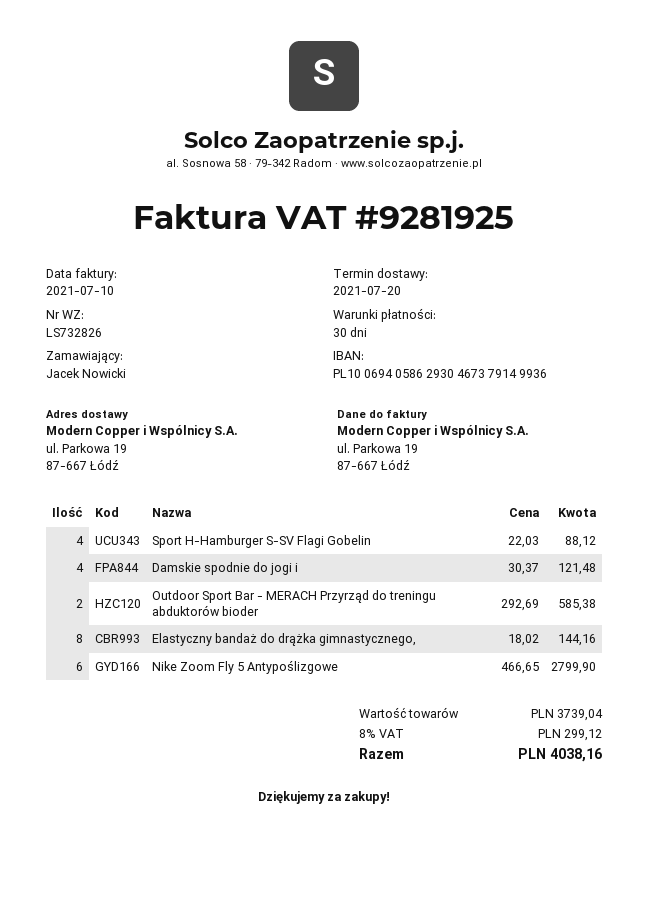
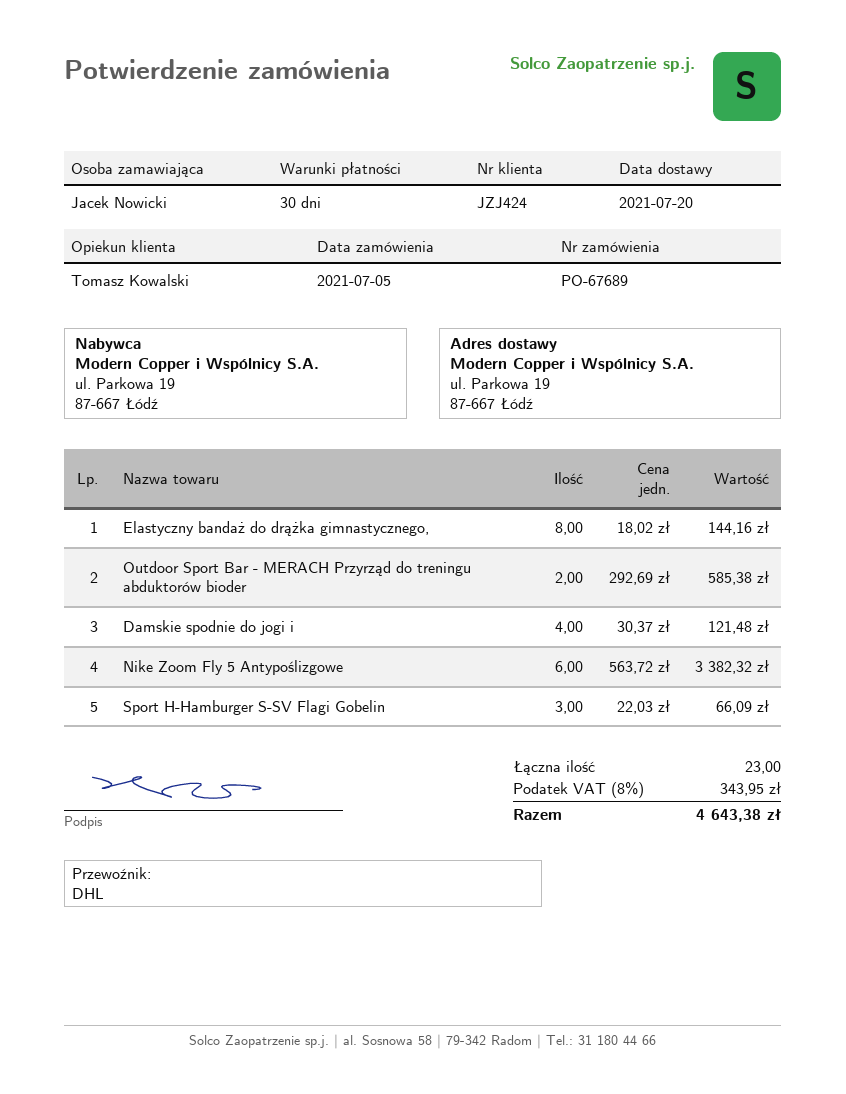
Sport H-Hamburger S-SV Flagi Gobelin: 4 x 22.03 = 88.12 -> 3 x 22.03 = 66.09
Nike Zoom Fly 5 Antypoślizgowe: 6 x 466.65 = 2799.90 -> 6 x 563.72 = 3382.32
tax: 8% = 299.12 -> 8% = 343.95
total: 4038.16 -> 4643.38

